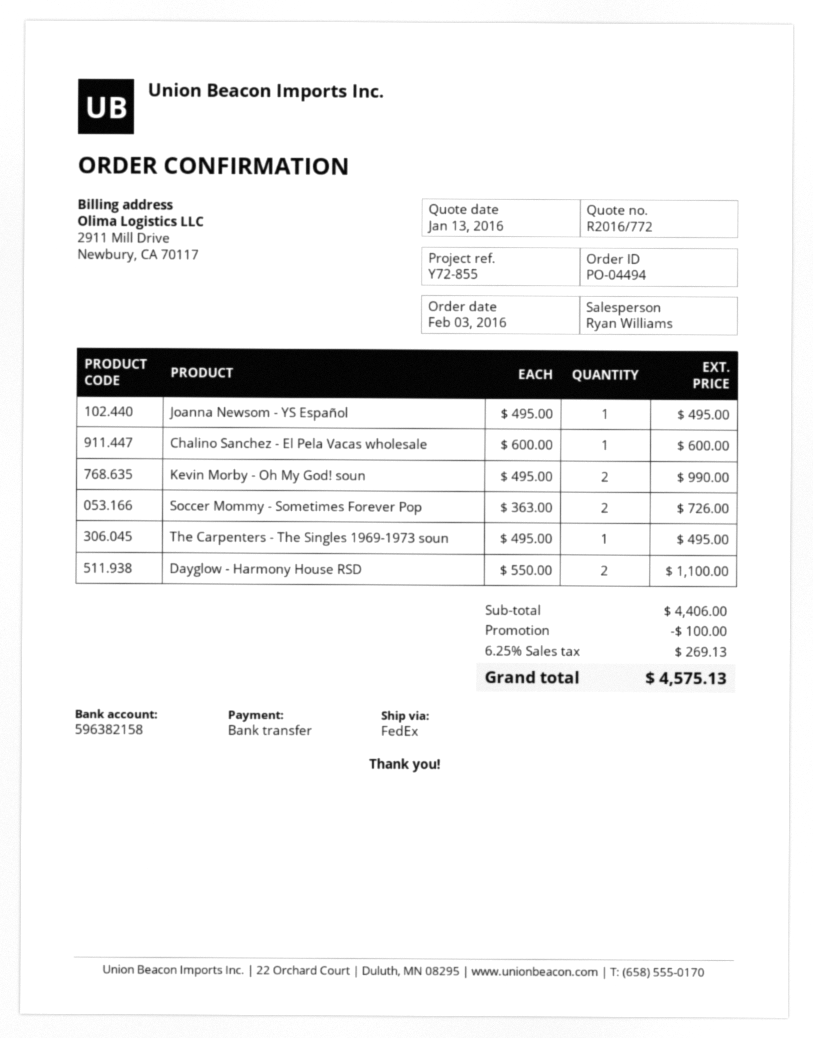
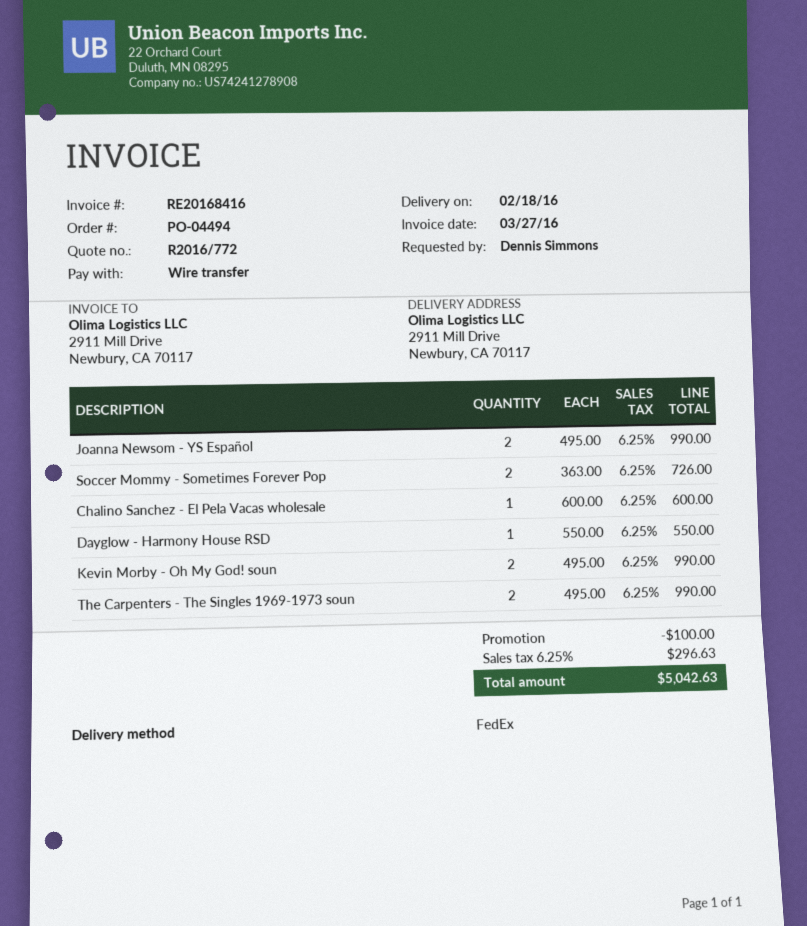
Joanna Newsom - YS Español: 1 x 495.00 = 495.00 -> 2 x 495.00 = 990.00
The Carpenters - The Singles 1969-1973 soun: 1 x 495.00 = 495.00 -> 2 x 495.00 = 990.00
Dayglow - Harmony House RSD: 2 x 550.00 = 1100.00 -> 1 x 550.00 = 550.00
tax: 6.25% = 269.13 -> 6.25% = 296.63
total: 4575.13 -> 5042.63

